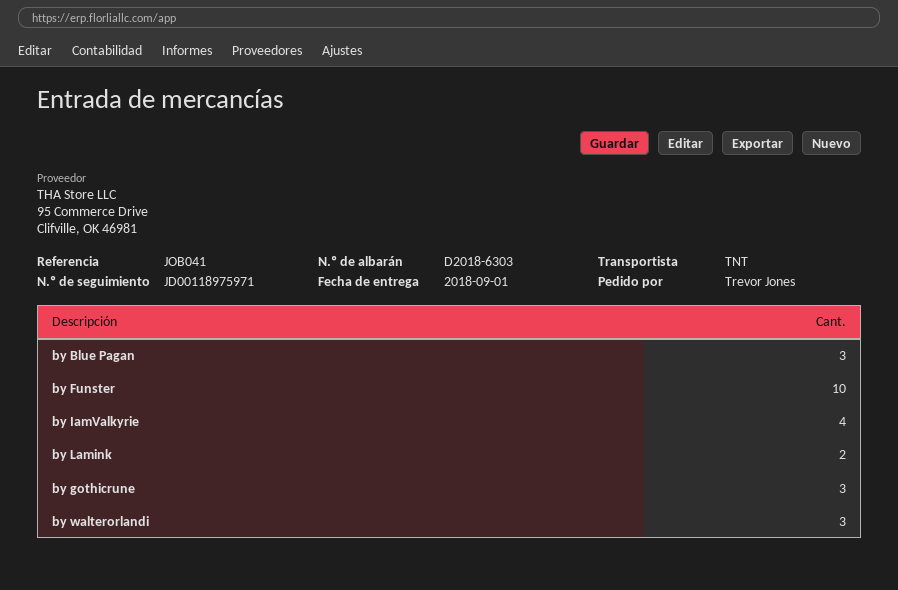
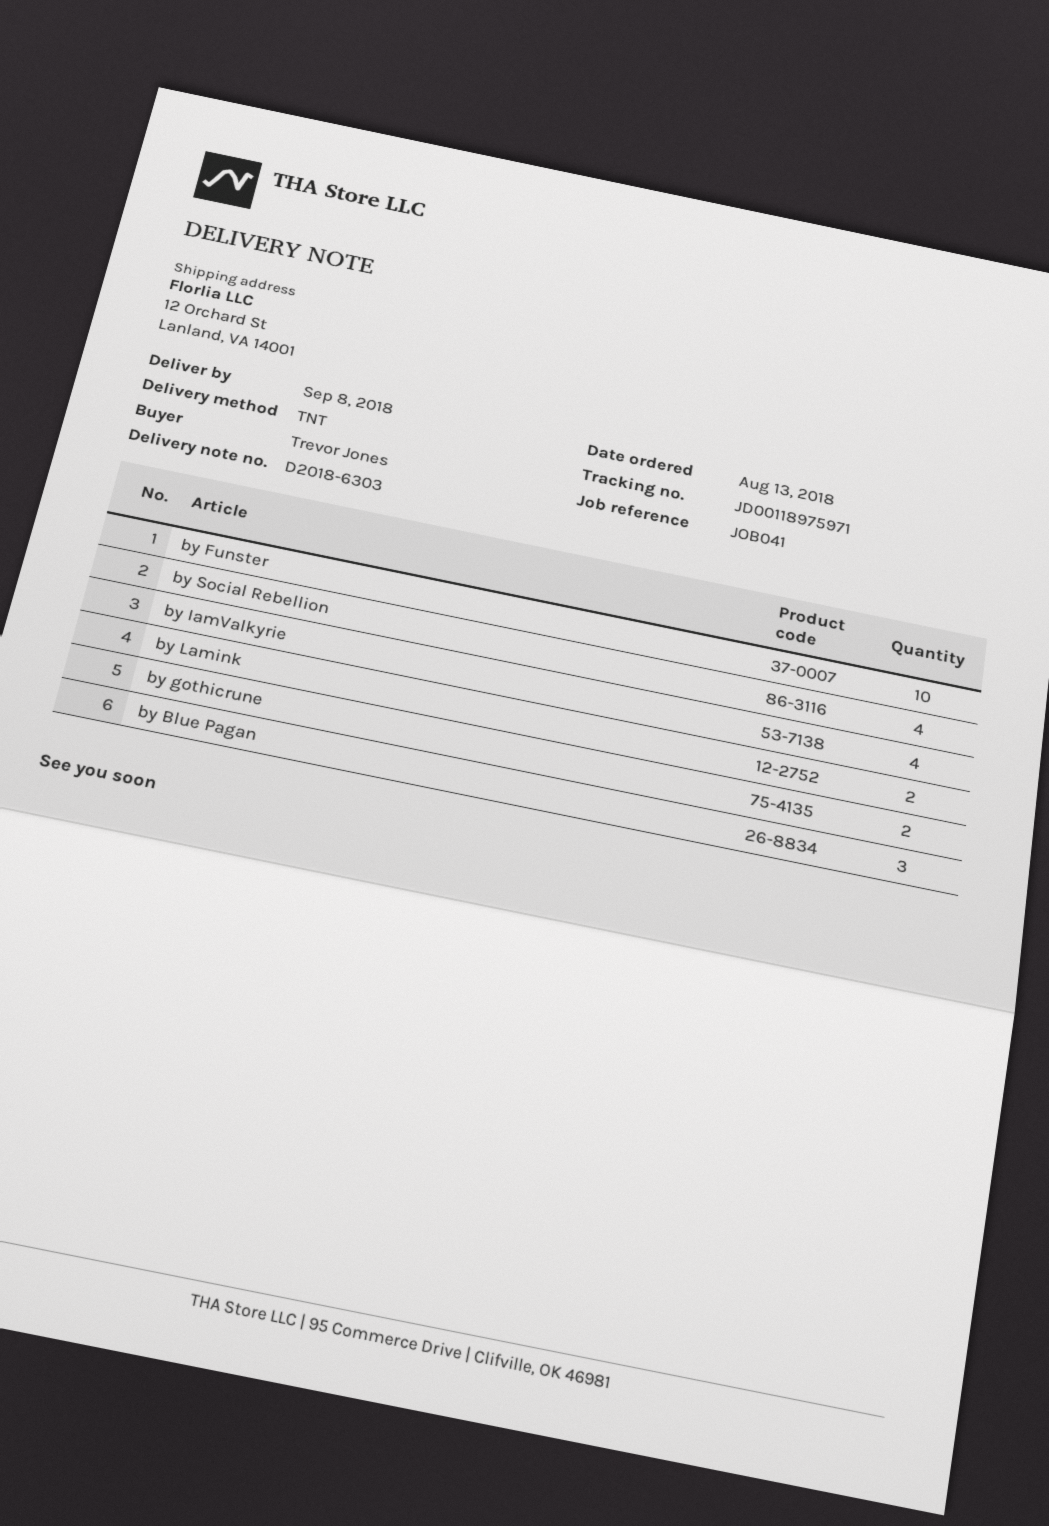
delivery date: 2018-09-01 -> 2018-09-08
by gothicrune: 3 -> 2
by walterorlandi: 3 -> none
by Social Rebellion: none -> 4

